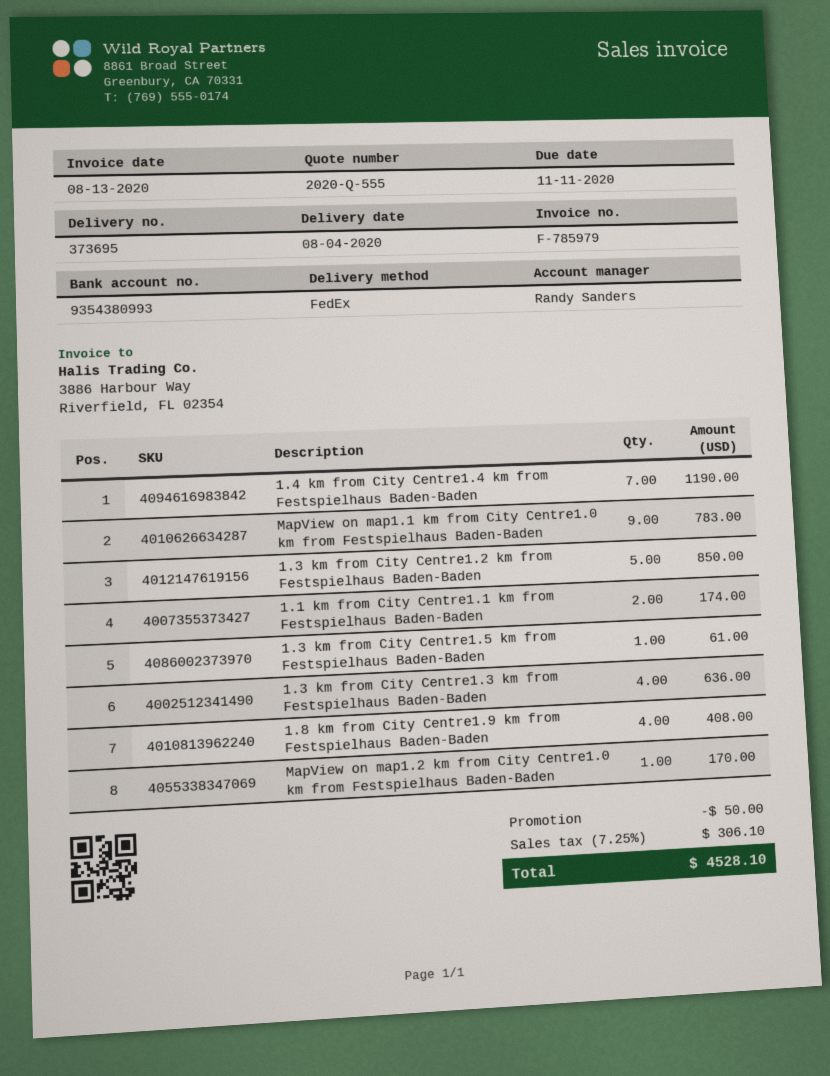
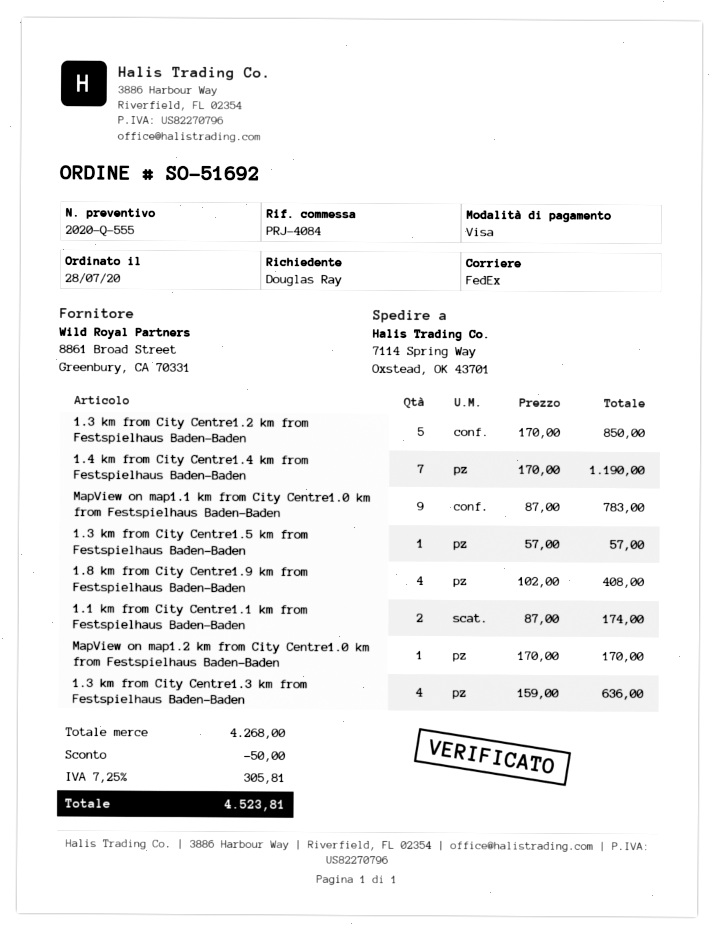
1.3 km from City Centre1.5 km from Festspielhaus Baden-Baden: 1 for 61.00 -> 1 for 57.00
tax: 7.25% = 306.10 -> 7.25% = 305.81
total: 4528.10 -> 4523.81

